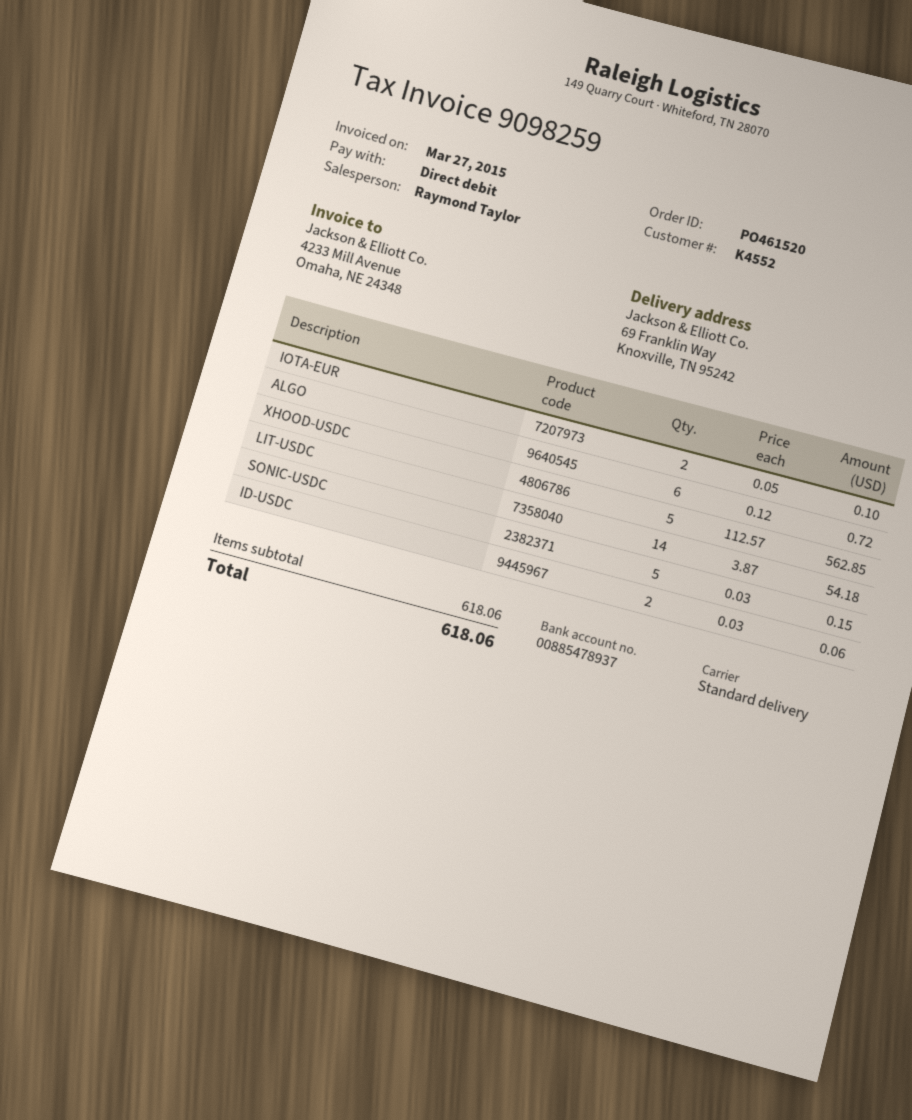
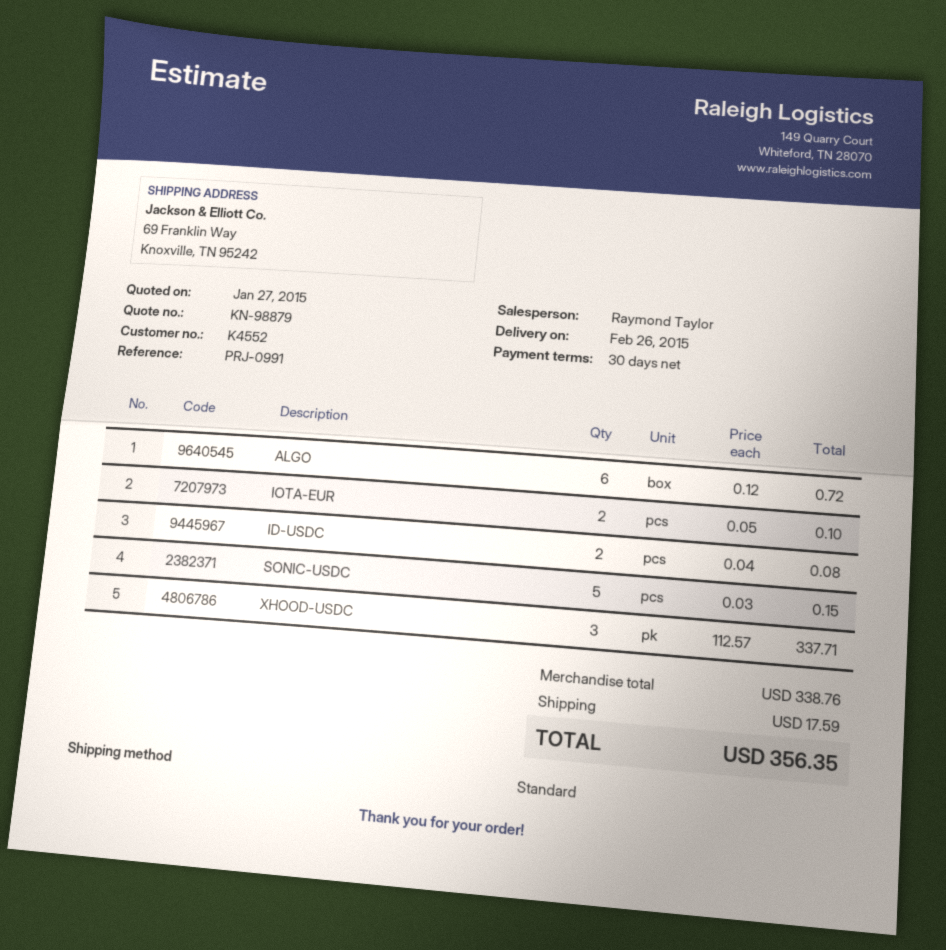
XHOOD-USDC: 5 x 112.57 = 562.85 -> 3 x 112.57 = 337.71
LIT-USDC: 14 x 3.87 = 54.18 -> none
ID-USDC: 2 x 0.03 = 0.06 -> 2 x 0.04 = 0.08
subtotal: 618.06 -> 338.76
shipping: none -> 17.59
total: 618.06 -> 356.35

